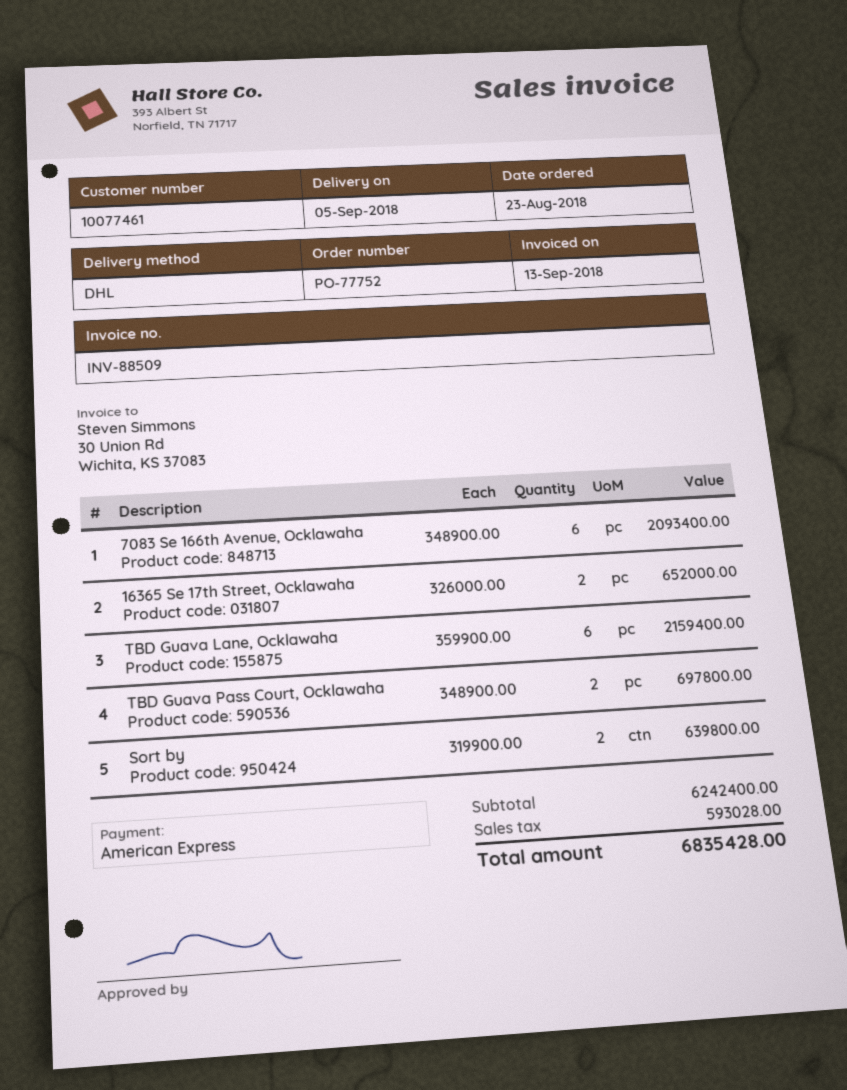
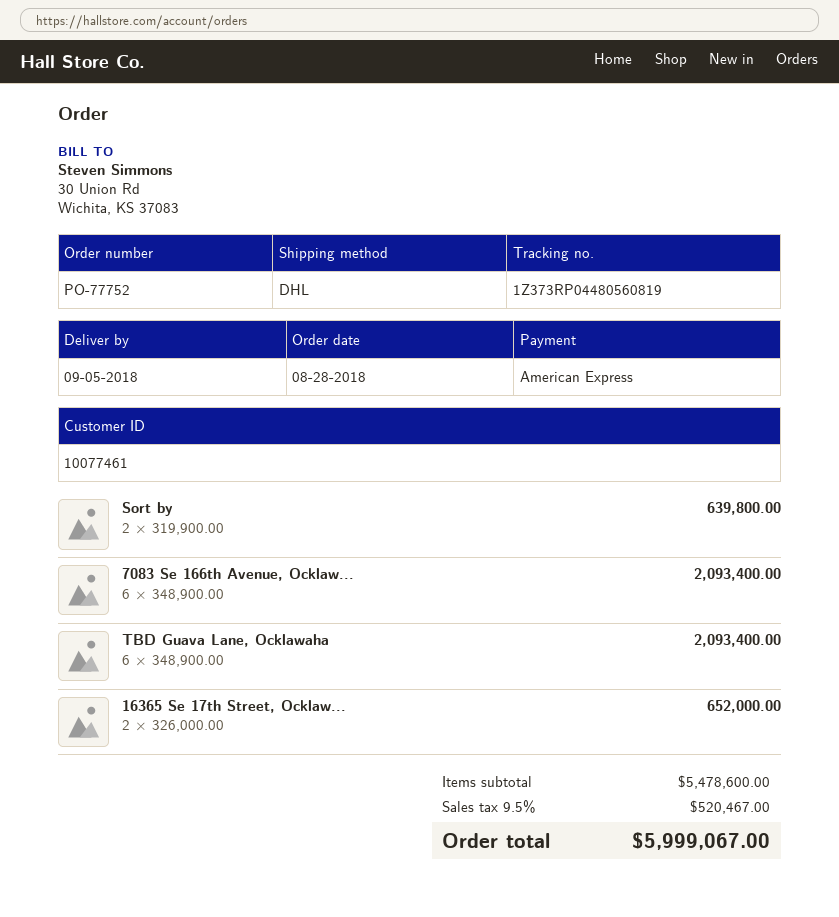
order date: 2018-08-23 -> 2018-08-28
TBD Guava Lane, Ocklawaha: 6 x 359900.00 = 2159400.00 -> 6 x 348900.00 = 2093400.00
TBD Guava Pass Court, Ocklawaha: 2 x 348900.00 = 697800.00 -> none
subtotal: 6242400.00 -> 5478600.00
tax: 593028.00 -> 520467.00
total: 6835428.00 -> 5999067.00

